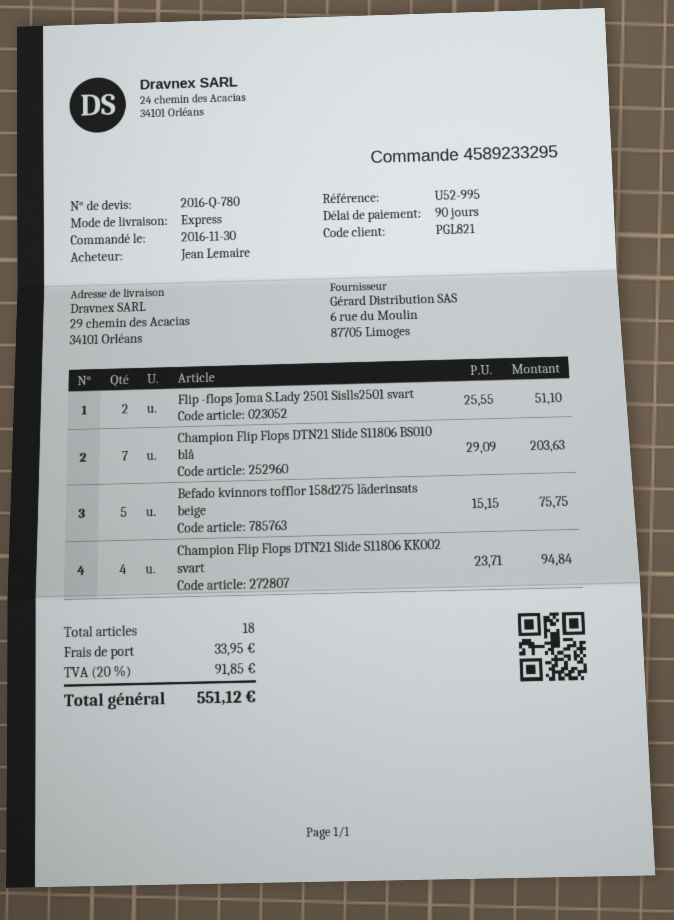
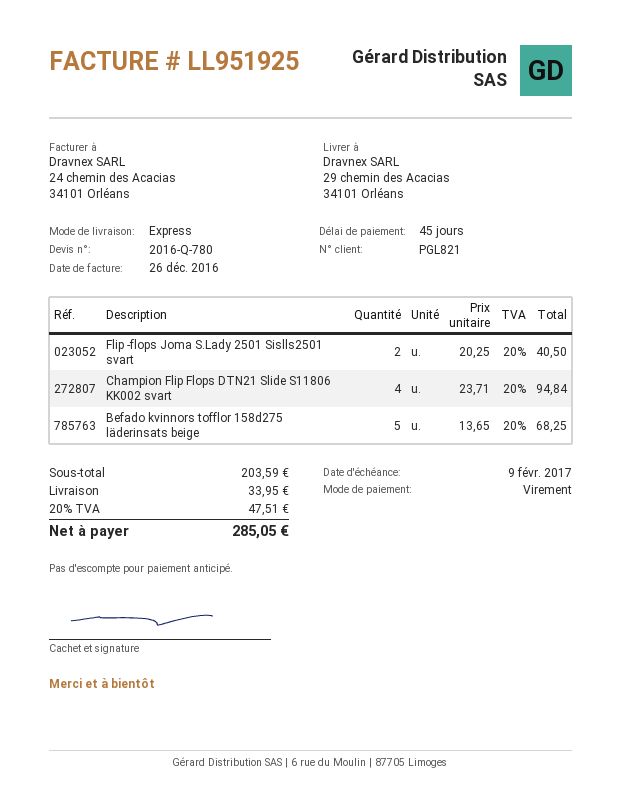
payment terms: 90 days -> 45 days
Flip -flops Joma S.Lady 2501 Sislls2501 svart: 2 x 25.55 = 51.10 -> 2 x 20.25 = 40.50
Champion Flip Flops DTN21 Slide S11806 BS010 blå: 7 x 29.09 = 203.63 -> none
Befado kvinnors tofflor 158d275 läderinsats beige: 5 x 15.15 = 75.75 -> 5 x 13.65 = 68.25
tax: 20% = 91.85 -> 20% = 47.51
total: 551.12 -> 285.05

